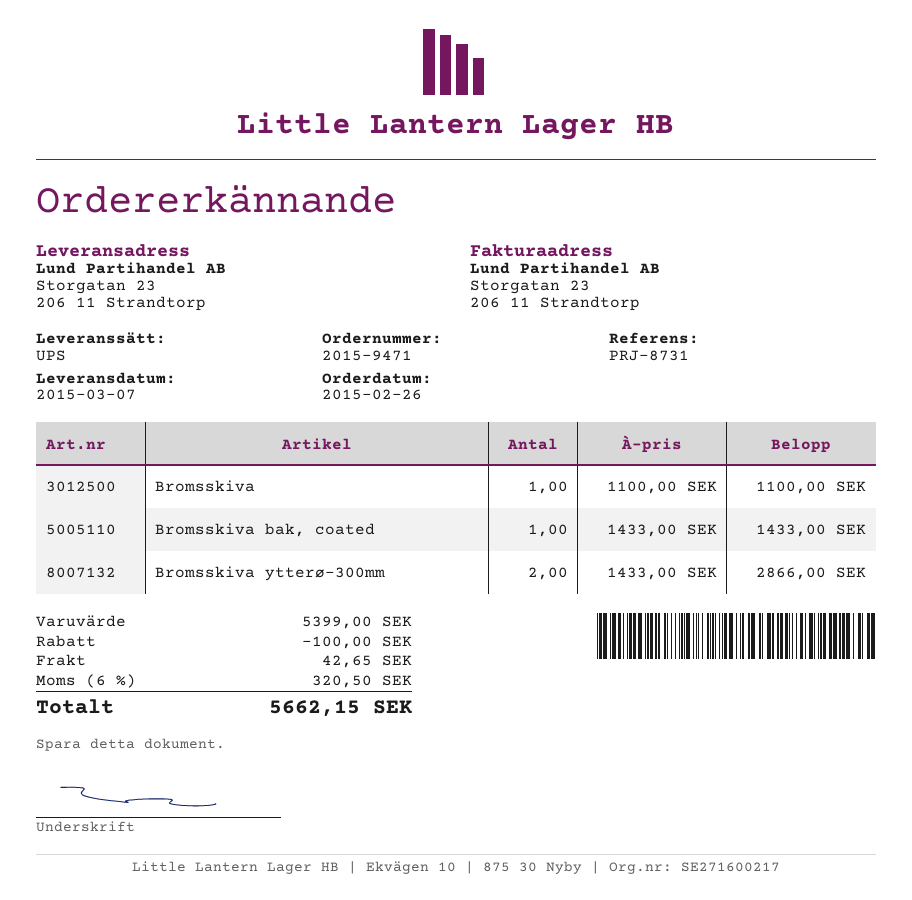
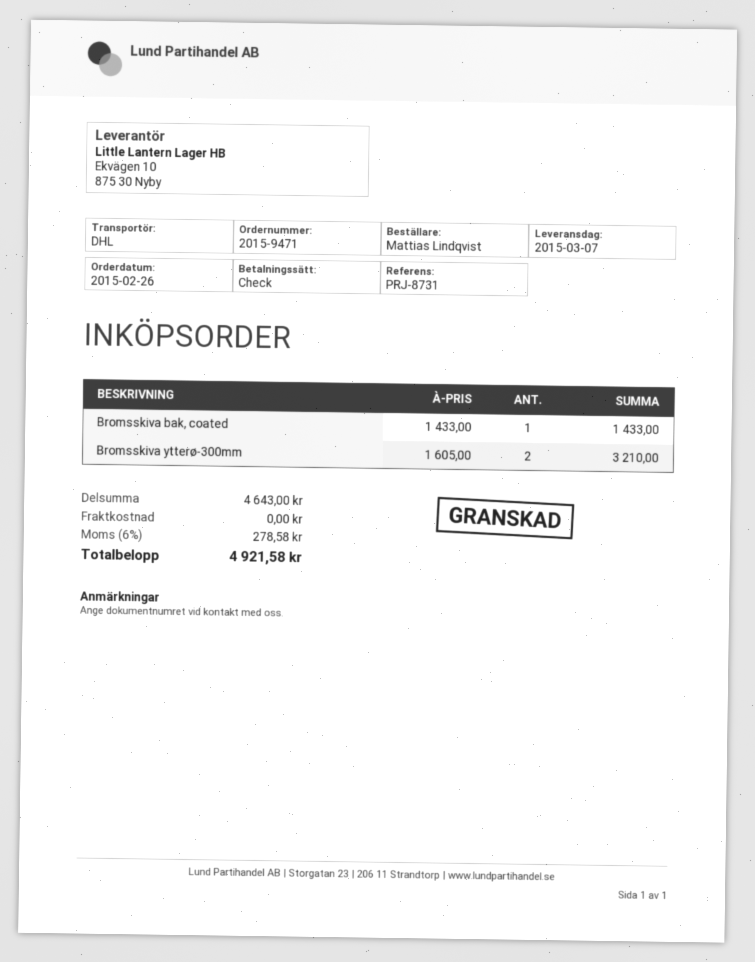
shipping method: UPS -> DHL
Bromsskiva: 1 x 1100.00 = 1100.00 -> none
Bromsskiva ytterø-300mm: 2 x 1433.00 = 2866.00 -> 2 x 1605.00 = 3210.00
subtotal: 5399.00 -> 4643.00
discount: 100.00 -> none
shipping: 42.65 -> 0.00
tax: 6% = 320.50 -> 6% = 278.58
total: 5662.15 -> 4921.58

